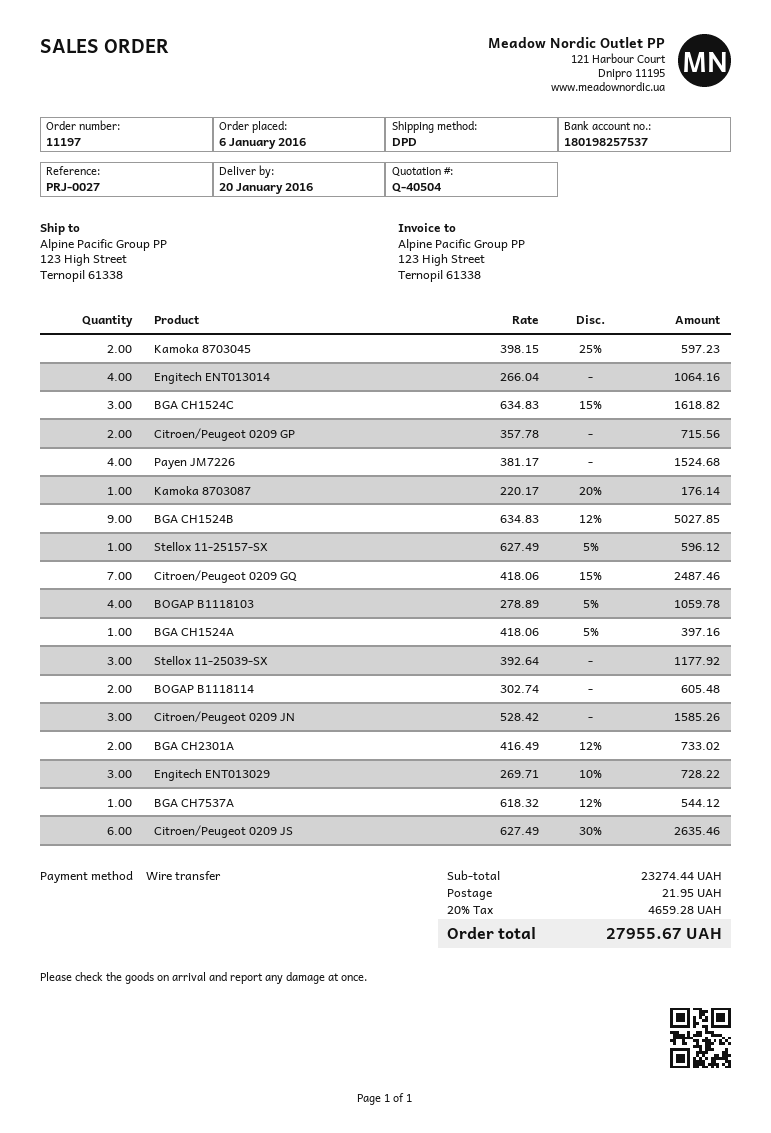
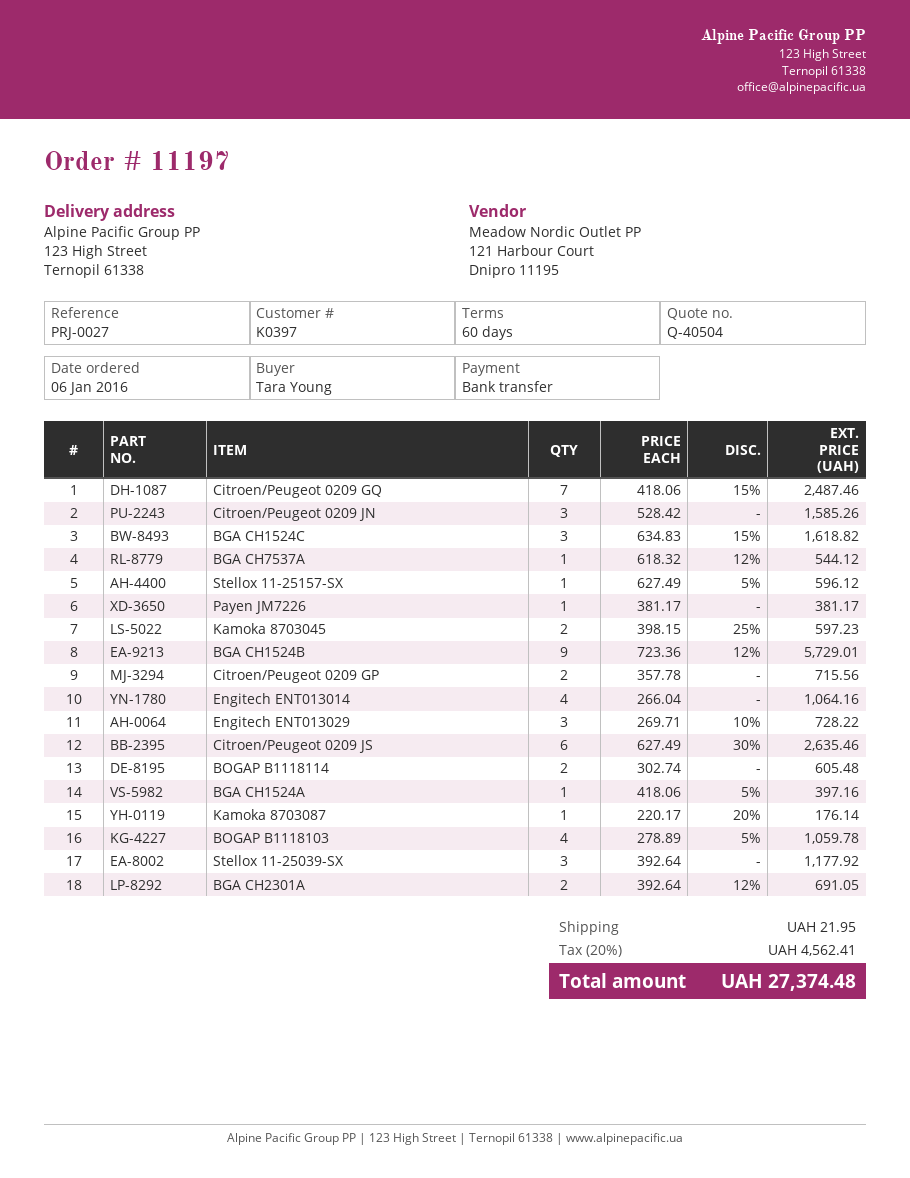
Payen JM7226: 4 x 381.17 = 1524.68 -> 1 x 381.17 = 381.17
BGA CH1524B: 9 x 634.83 - 12% = 5027.85 -> 9 x 723.36 - 12% = 5729.01
BGA CH2301A: 2 x 416.49 - 12% = 733.02 -> 2 x 392.64 - 12% = 691.05
tax: 20% = 4659.28 -> 20% = 4562.41
total: 27955.67 -> 27374.48

